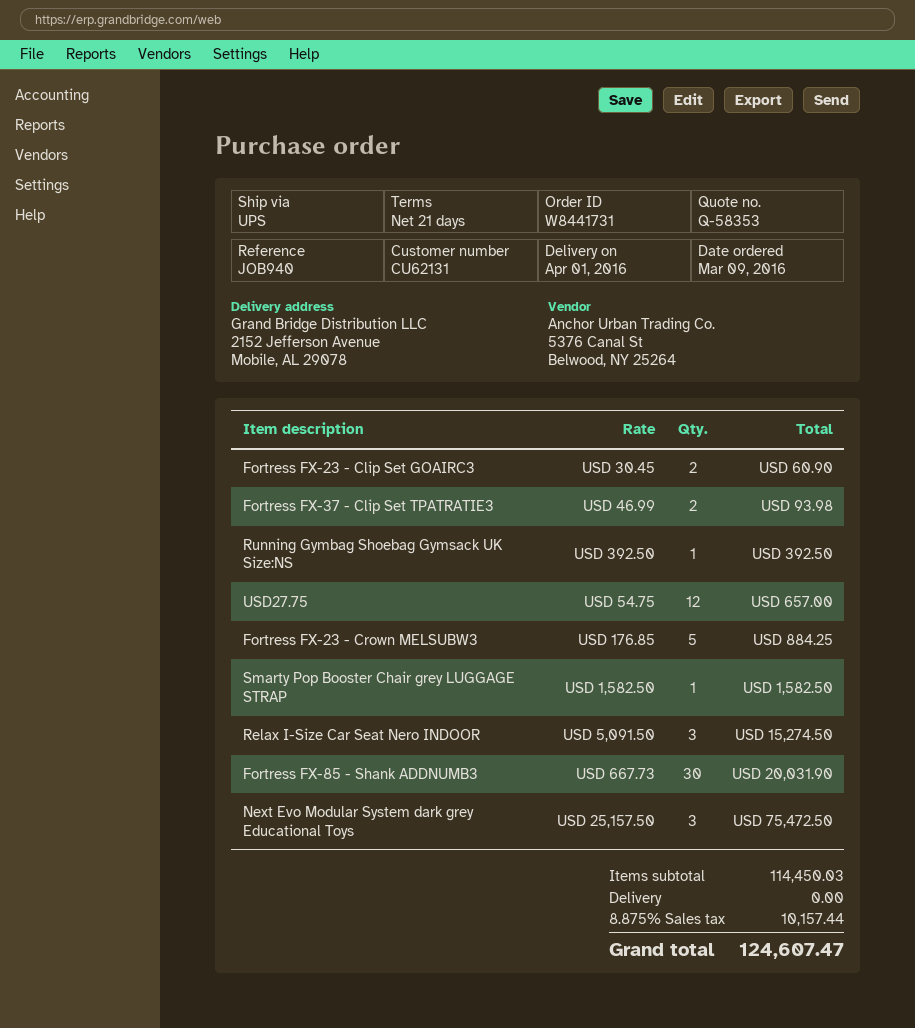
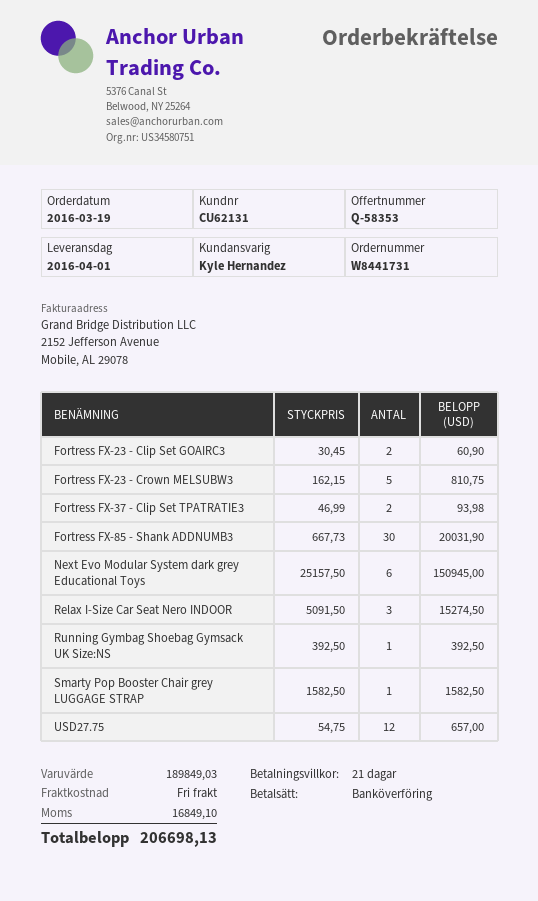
order date: 2016-03-09 -> 2016-03-19
Fortress FX-23 - Crown MELSUBW3: 5 x 176.85 = 884.25 -> 5 x 162.15 = 810.75
Next Evo Modular System dark grey Educational Toys: 3 x 25157.50 = 75472.50 -> 6 x 25157.50 = 150945.00
subtotal: 114450.03 -> 189849.03
tax: 10157.44 -> 16849.10
total: 124607.47 -> 206698.13

